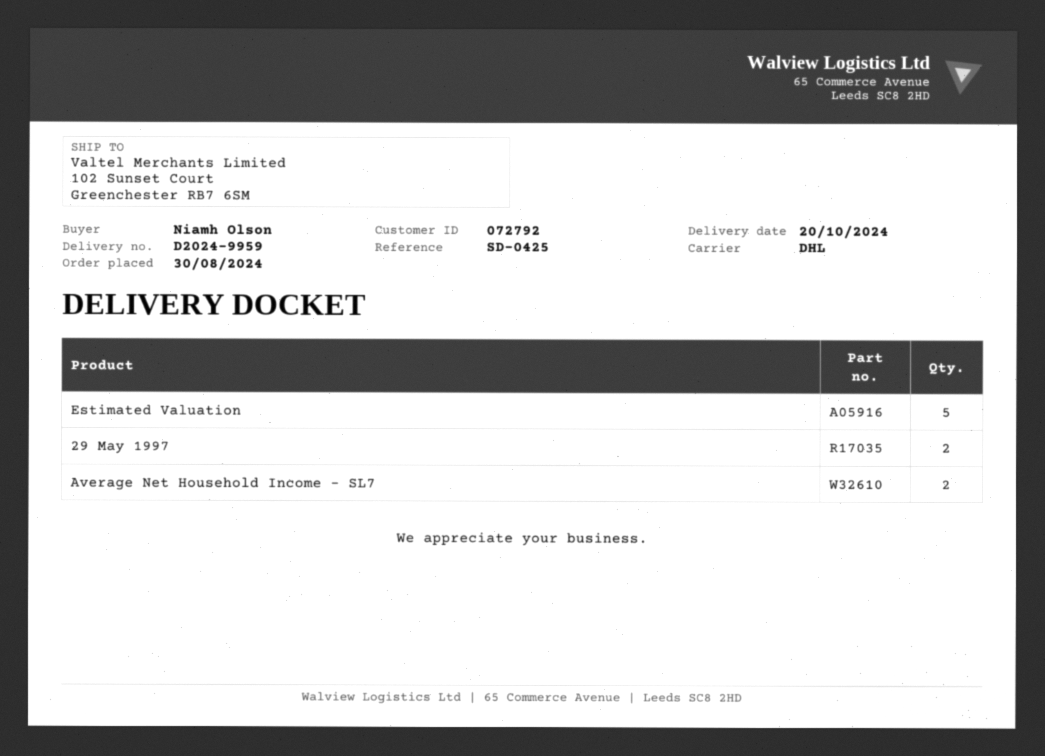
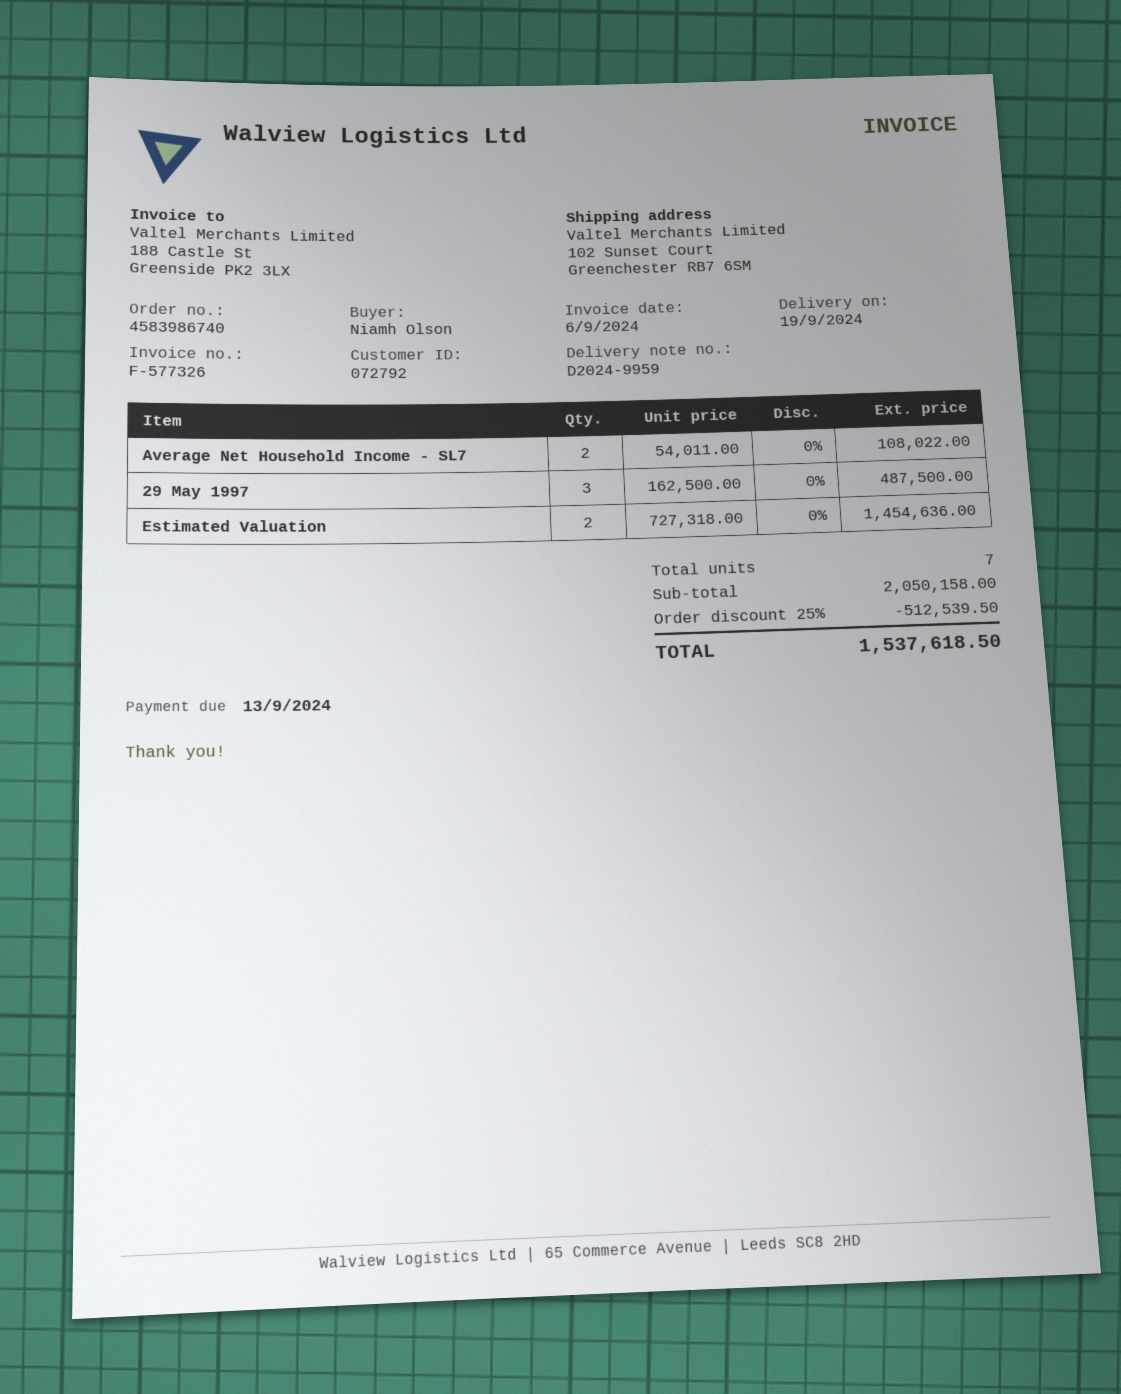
delivery date: 2024-10-20 -> 2024-09-19
Estimated Valuation: 5 -> 2
29 May 1997: 2 -> 3

